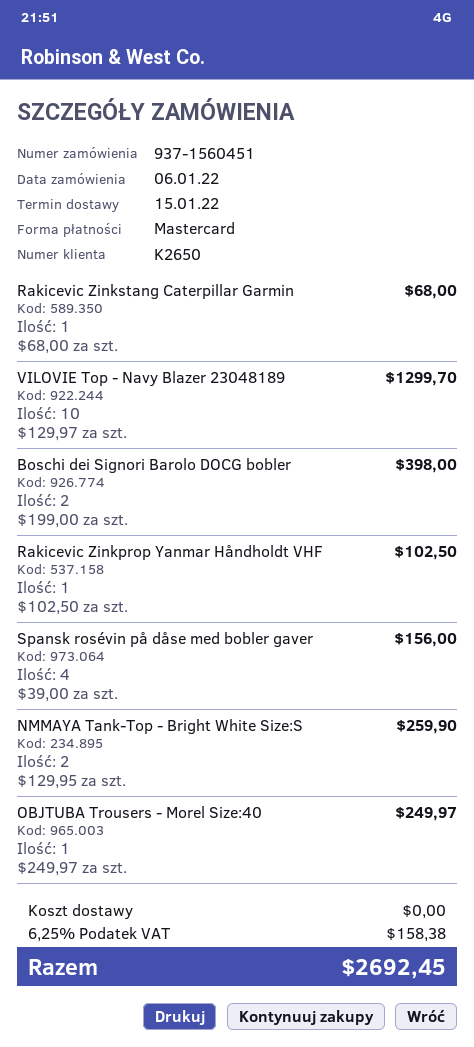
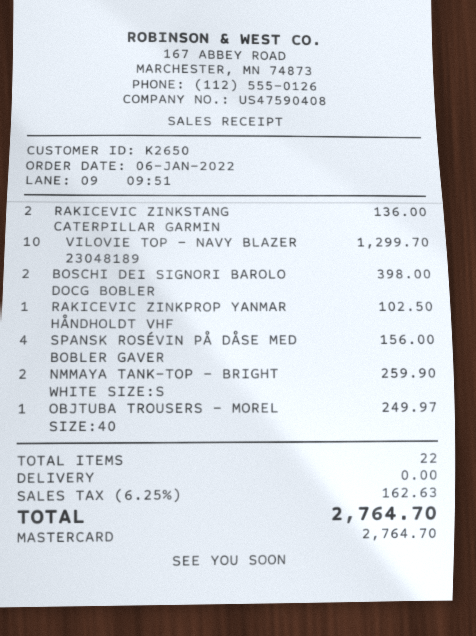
Rakicevic Zinkstang Caterpillar Garmin: 1 for 68.00 -> 2 for 136.00
tax: 6.25% = 158.38 -> 6.25% = 162.63
total: 2692.45 -> 2764.70

